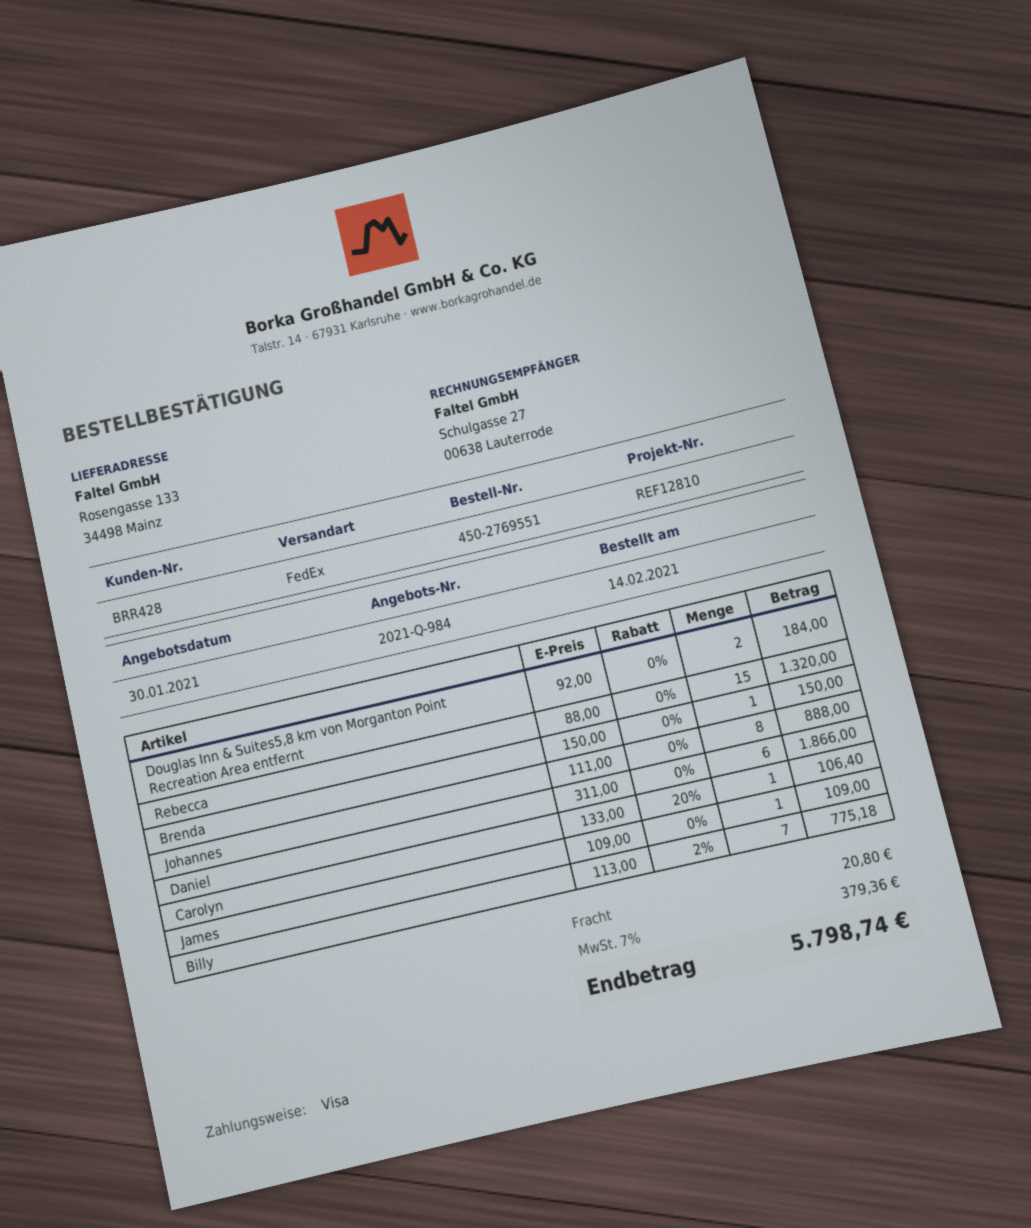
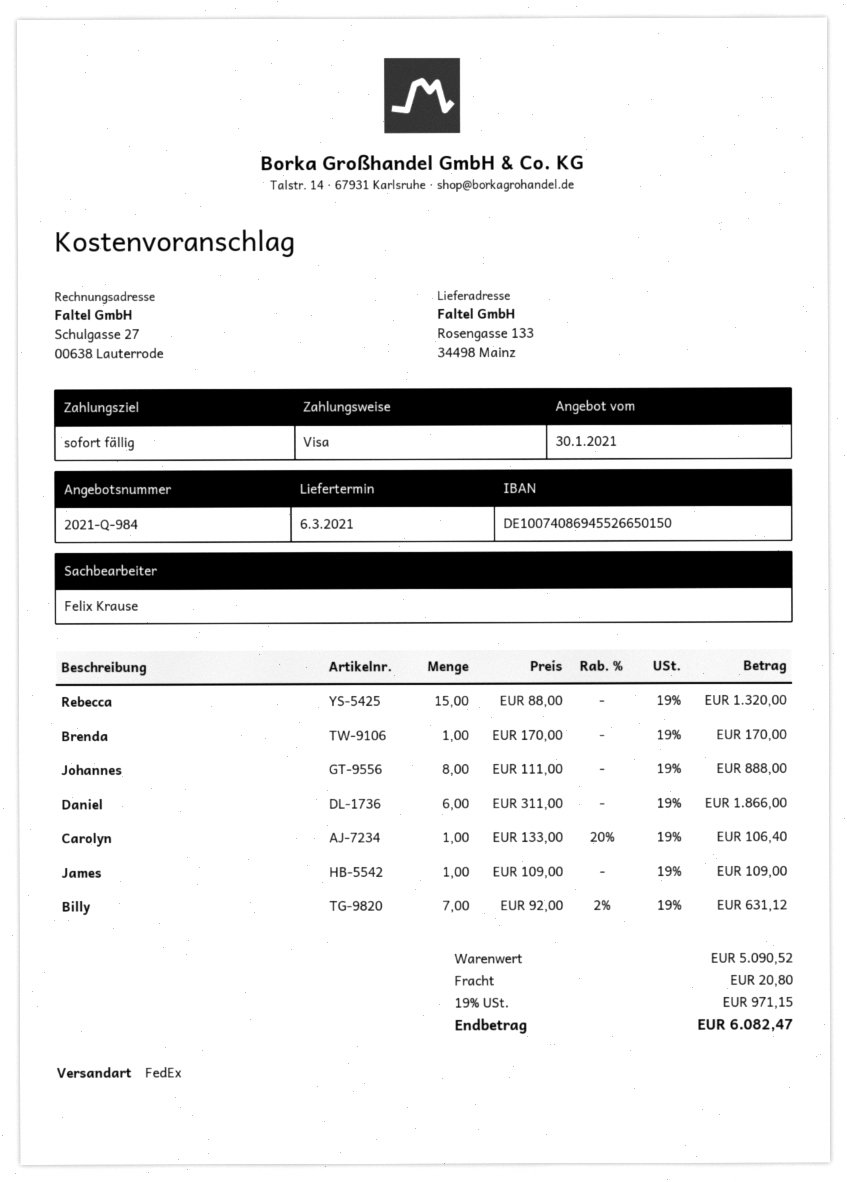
Douglas Inn & Suites5,8 km von Morganton Point Recreation Area entfernt: 2 x 92.00 = 184.00 -> none
Brenda: 1 x 150.00 = 150.00 -> 1 x 170.00 = 170.00
Billy: 7 x 113.00 - 2% = 775.18 -> 7 x 92.00 - 2% = 631.12
tax: 7% = 379.36 -> 19% = 971.15
total: 5798.74 -> 6082.47

